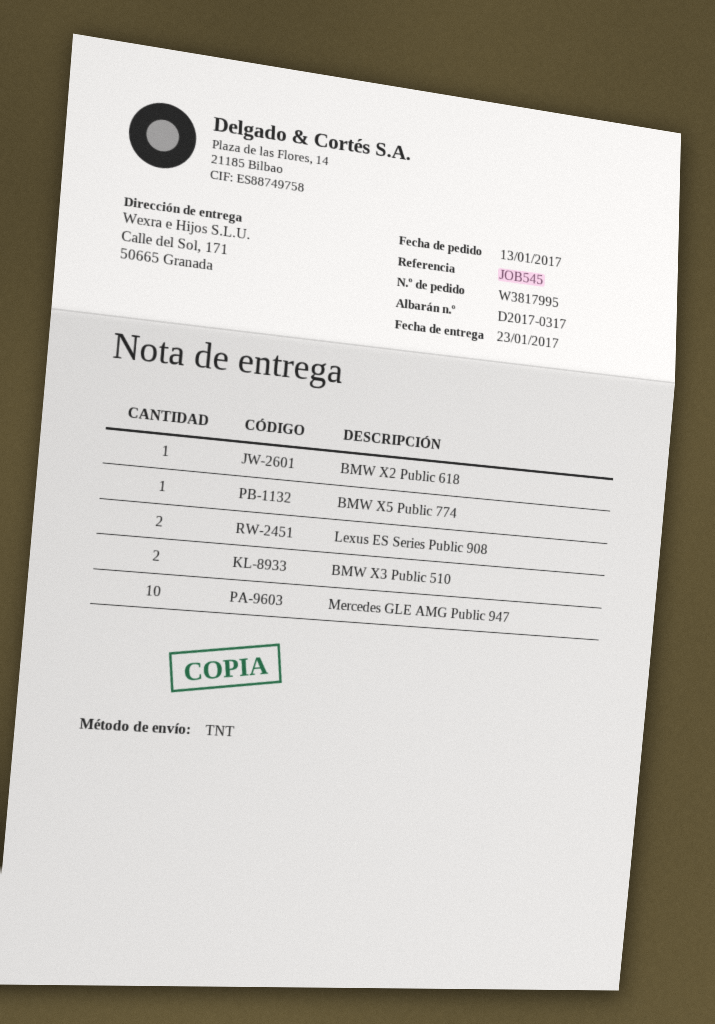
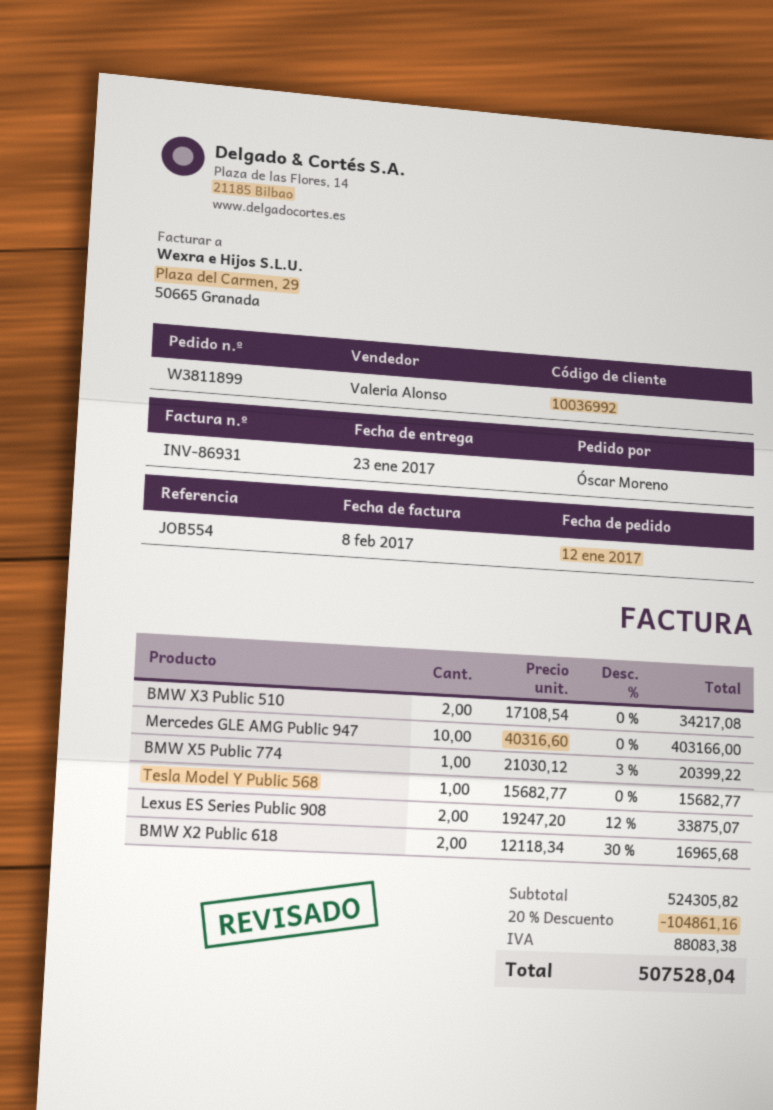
order number: W3817995 -> W3811899
order date: 2017-01-13 -> 2017-01-12
reference: JOB545 -> JOB554
BMW X2 Public 618: 1 -> 2
Tesla Model Y Public 568: none -> 1

